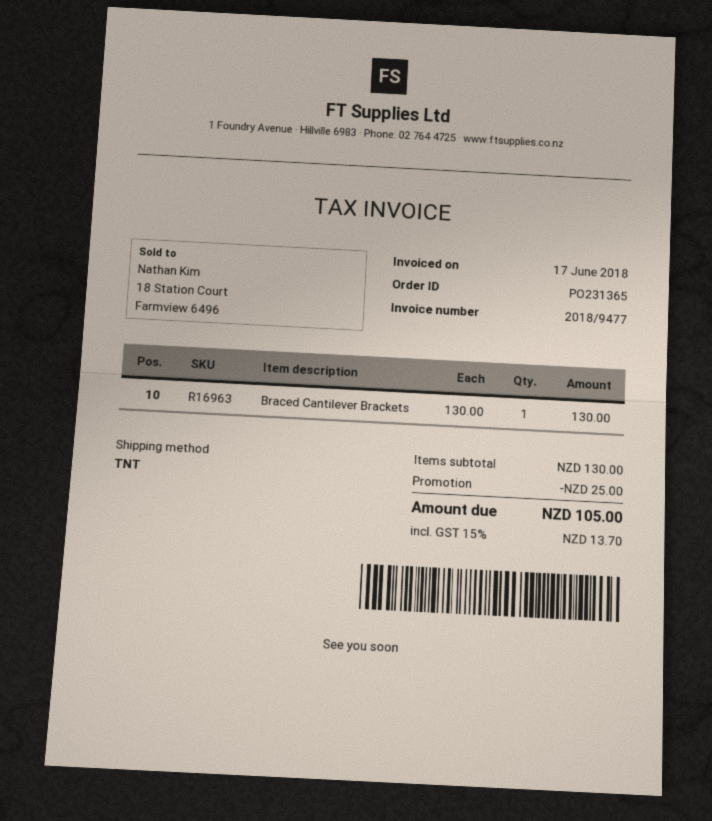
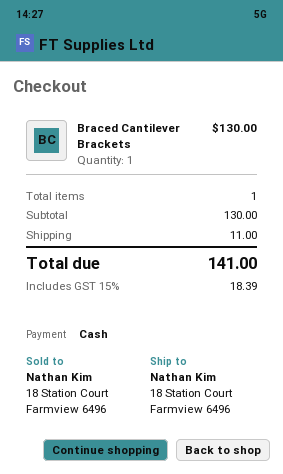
discount: 25.00 -> none
shipping: none -> 11.00
tax: 15% = 13.70 -> 15% = 18.39
total: 105.00 -> 141.00

